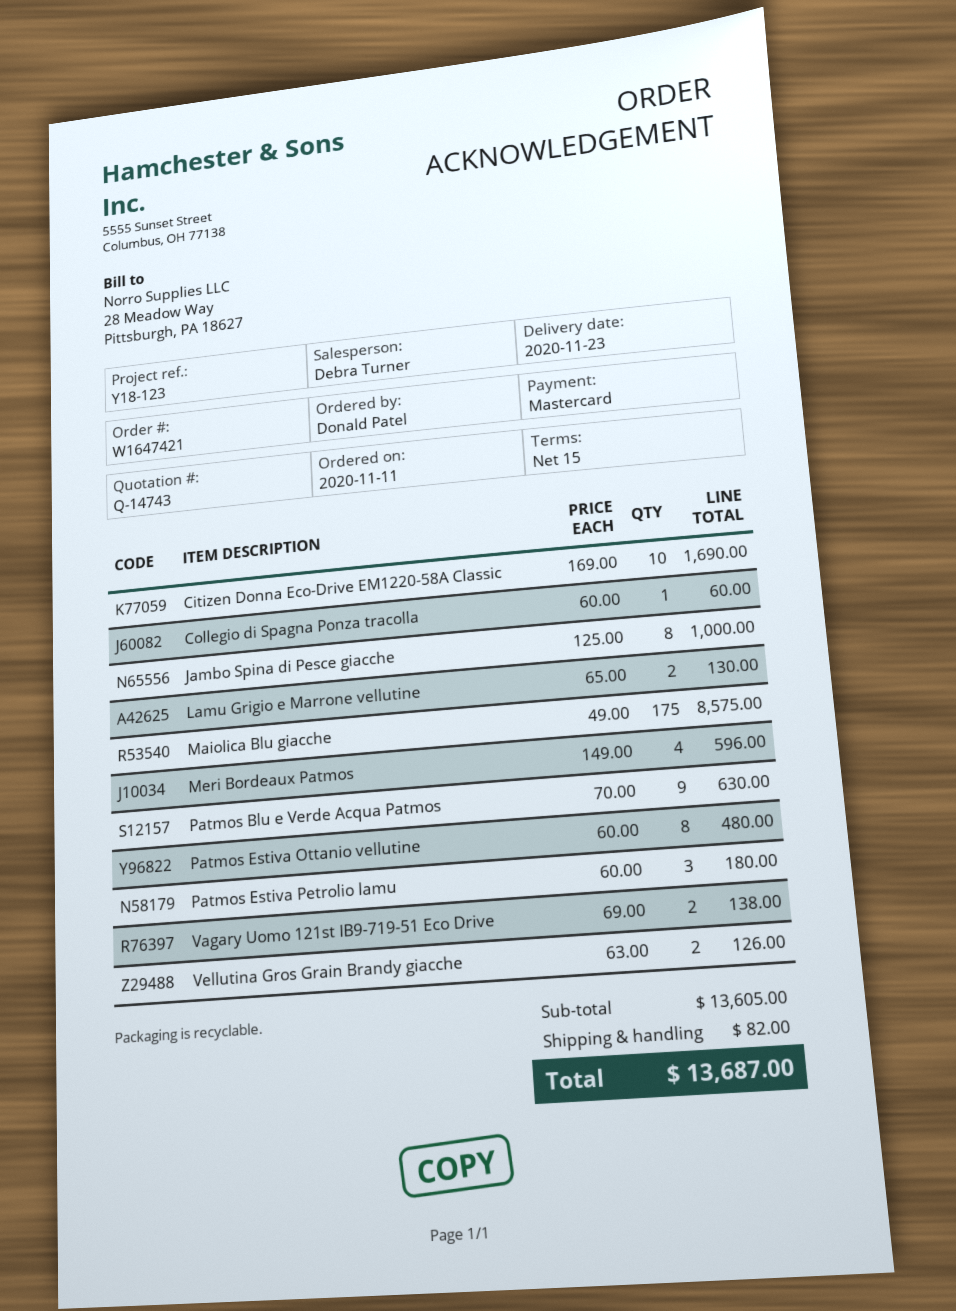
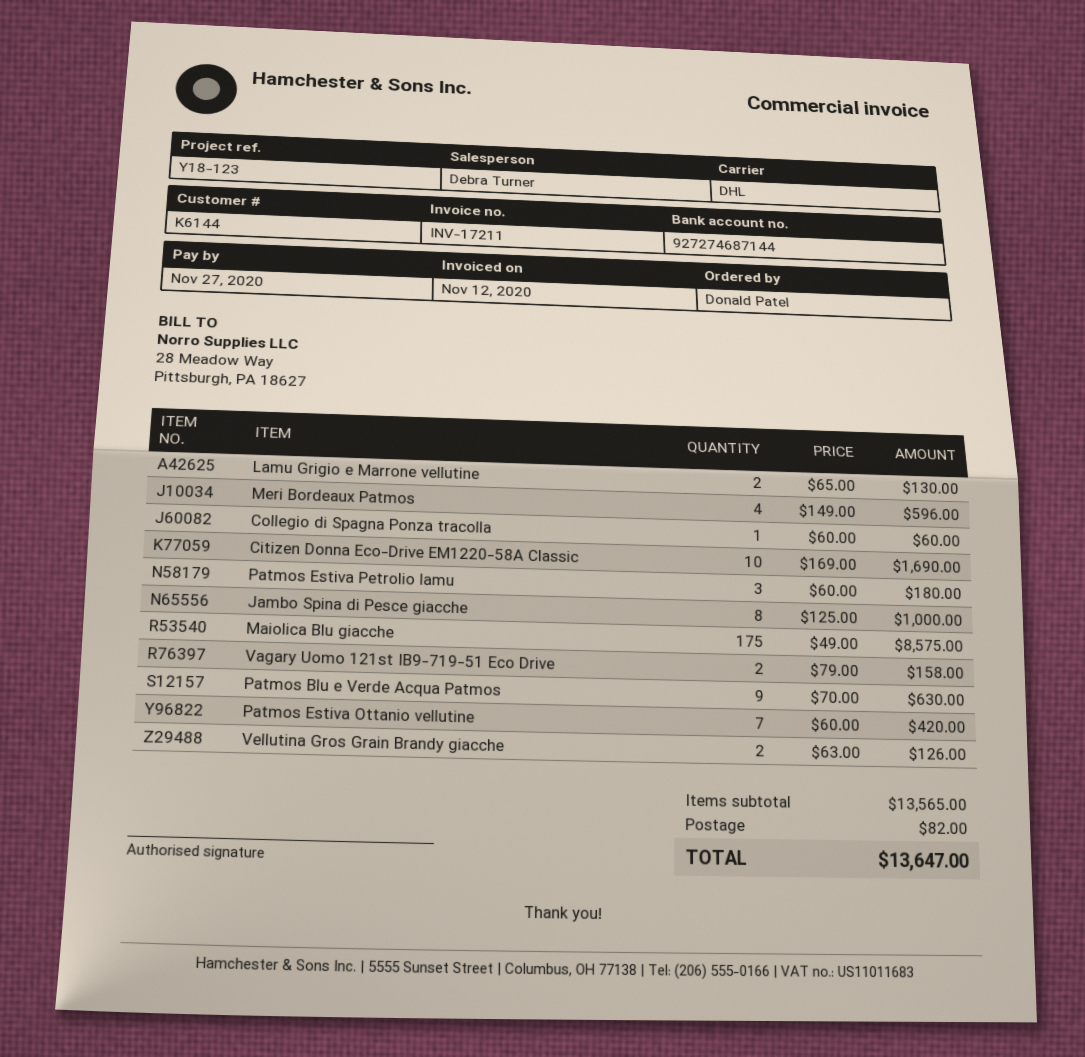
Patmos Estiva Ottanio vellutine: 8 x 60.00 = 480.00 -> 7 x 60.00 = 420.00
Vagary Uomo 121st IB9-719-51 Eco Drive: 2 x 69.00 = 138.00 -> 2 x 79.00 = 158.00
subtotal: 13605.00 -> 13565.00
total: 13687.00 -> 13647.00

